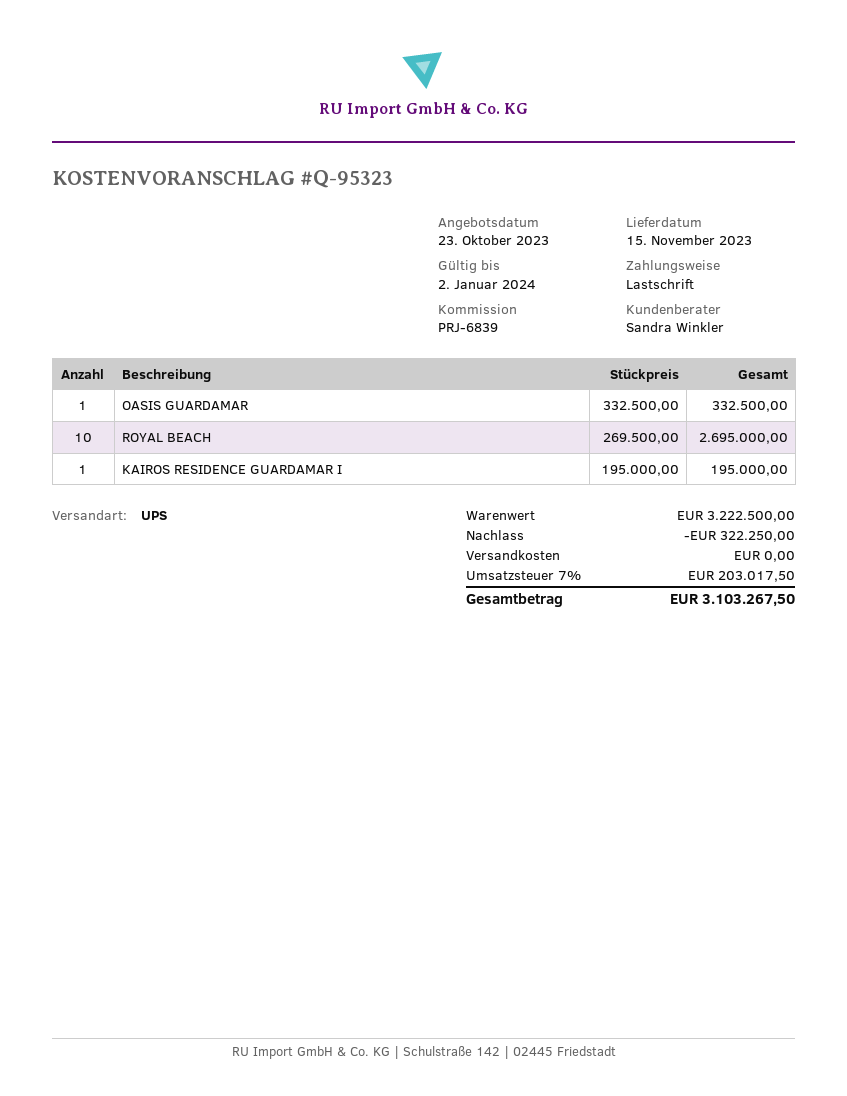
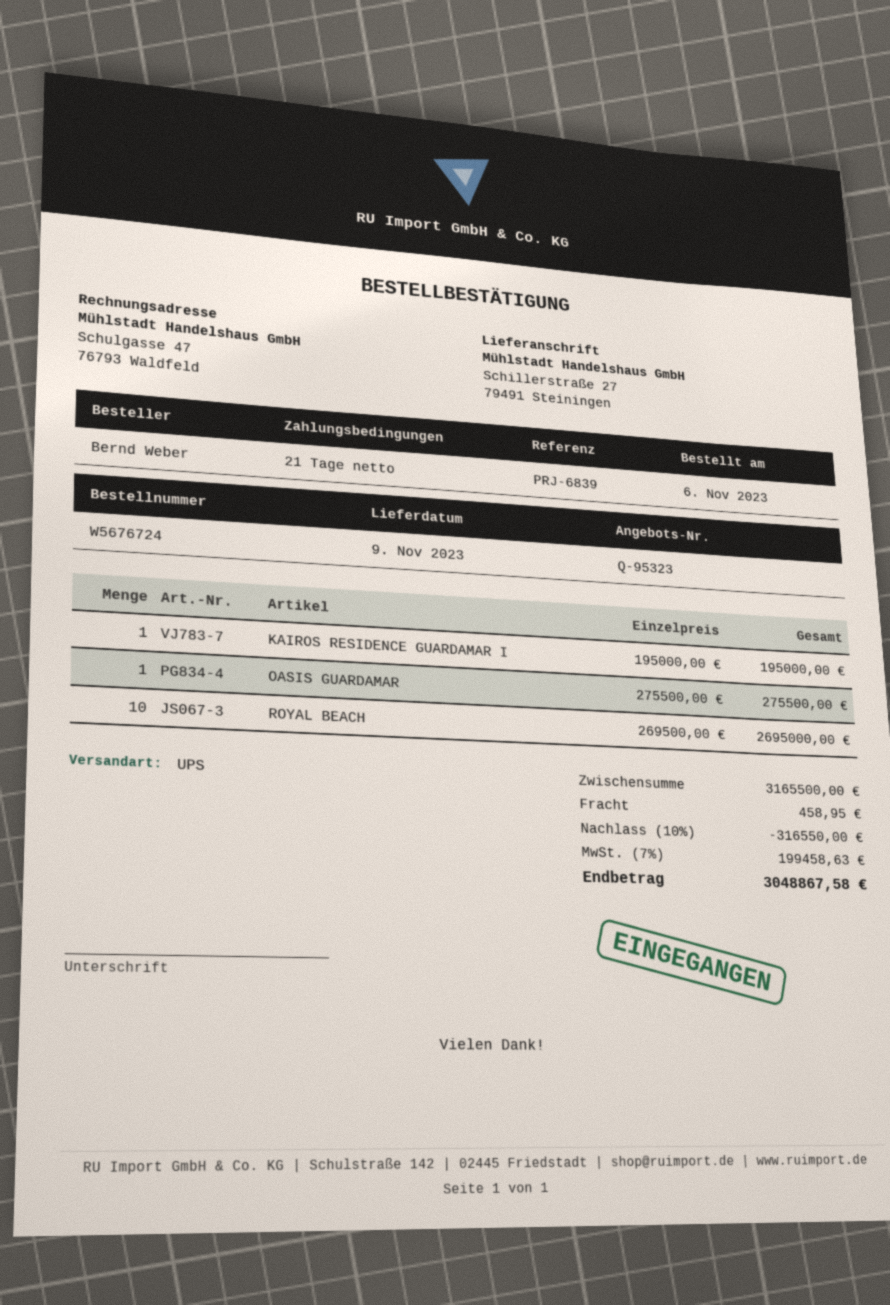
delivery date: 2023-11-15 -> 2023-11-09
OASIS GUARDAMAR: 1 x 332500.00 = 332500.00 -> 1 x 275500.00 = 275500.00
subtotal: 3222500.00 -> 3165500.00
discount: 322250.00 -> 316550.00
shipping: 0.00 -> 458.95
tax: 7% = 203017.50 -> 7% = 199458.63
total: 3103267.50 -> 3048867.58

